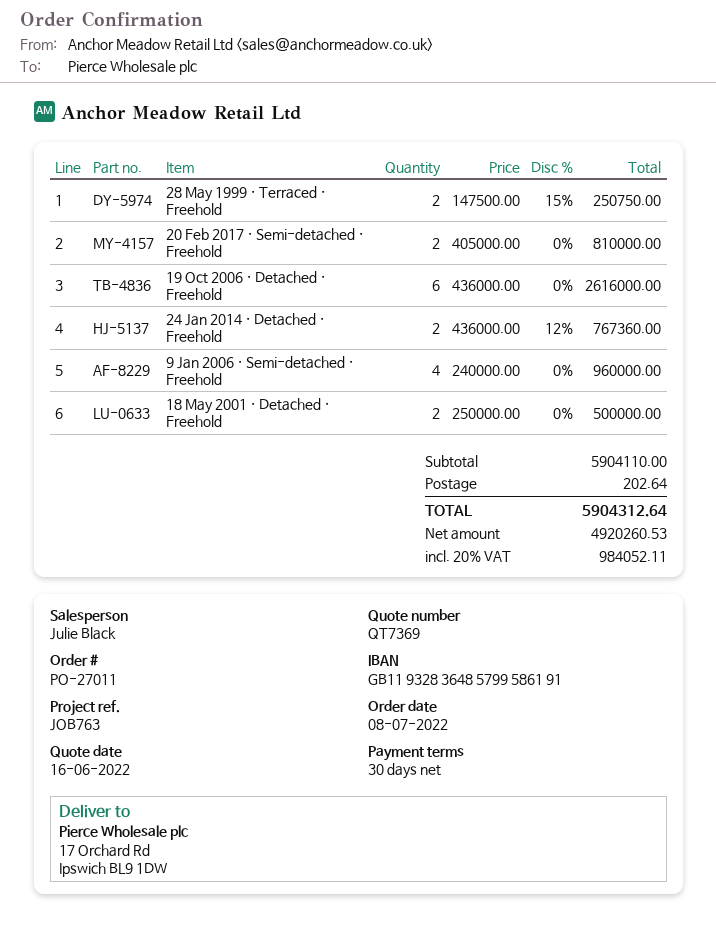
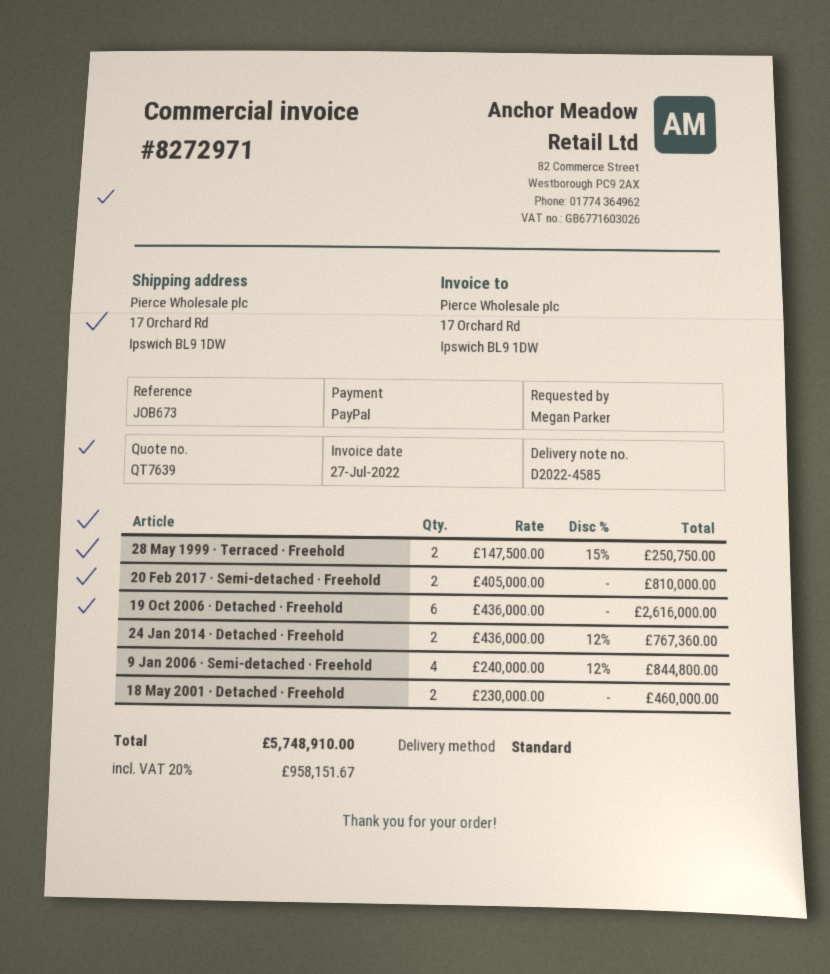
quote number: QT7369 -> QT7639
reference: JOB763 -> JOB673
9 Jan 2006 · Semi-detached · Freehold: 4 x 240000.00 = 960000.00 -> 4 x 240000.00 - 12% = 844800.00
18 May 2001 · Detached · Freehold: 2 x 250000.00 = 500000.00 -> 2 x 230000.00 = 460000.00
shipping: 202.64 -> none
tax: 20% = 984052.11 -> 20% = 958151.67
total: 5904312.64 -> 5748910.00

